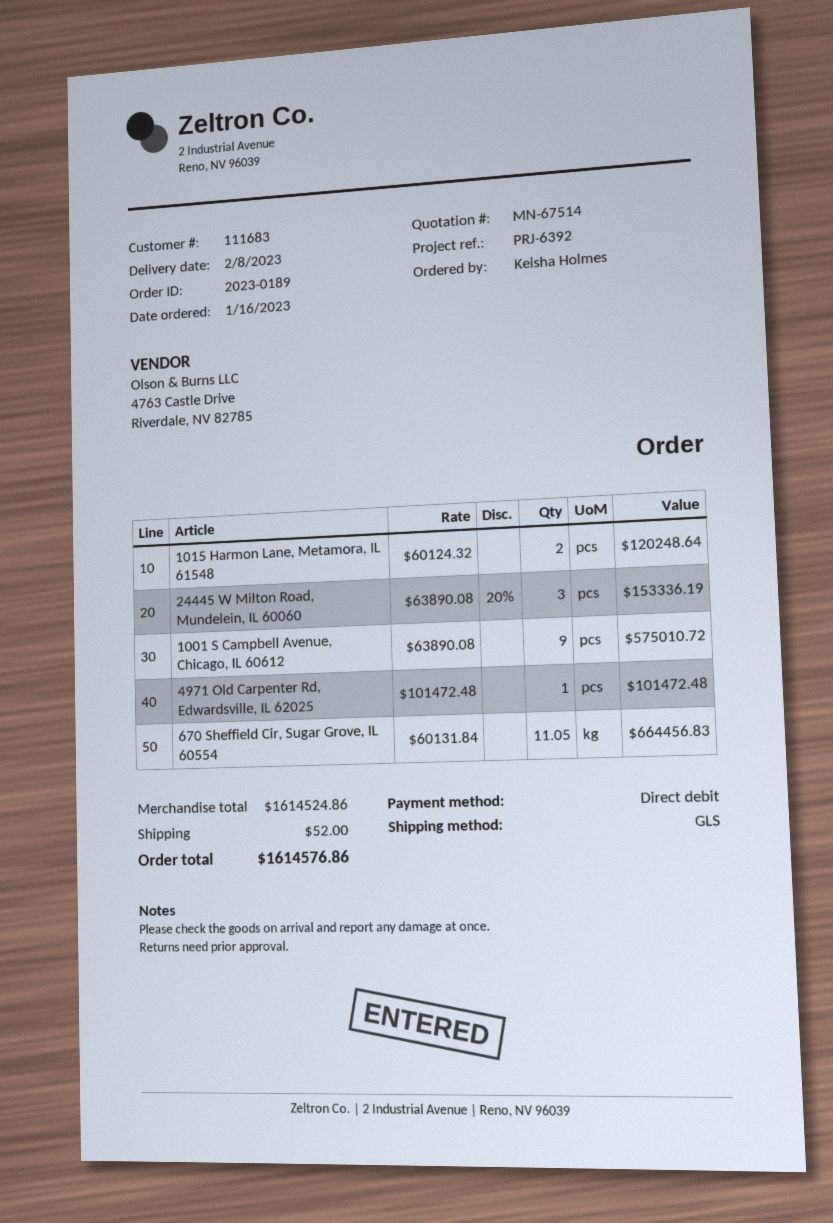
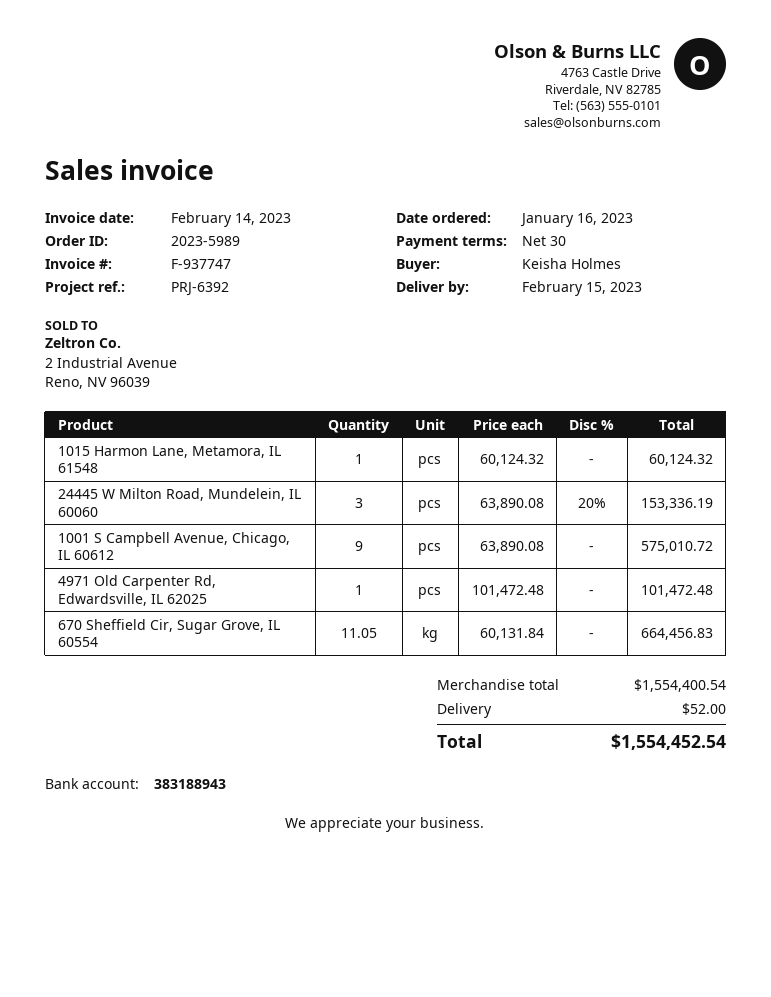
order number: 2023-0189 -> 2023-5989
delivery date: 2023-02-08 -> 2023-02-15
1015 Harmon Lane, Metamora, IL 61548: 2 x 60124.32 = 120248.64 -> 1 x 60124.32 = 60124.32
subtotal: 1614524.86 -> 1554400.54
total: 1614576.86 -> 1554452.54

